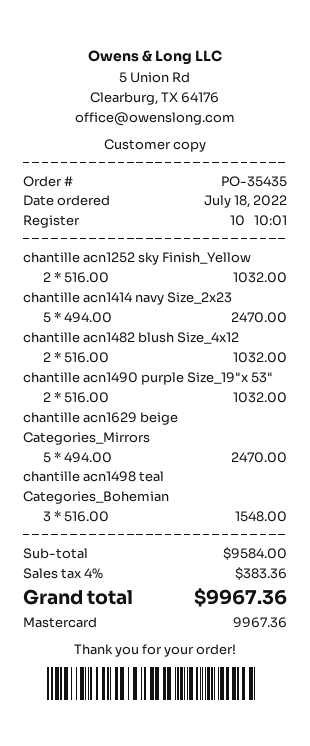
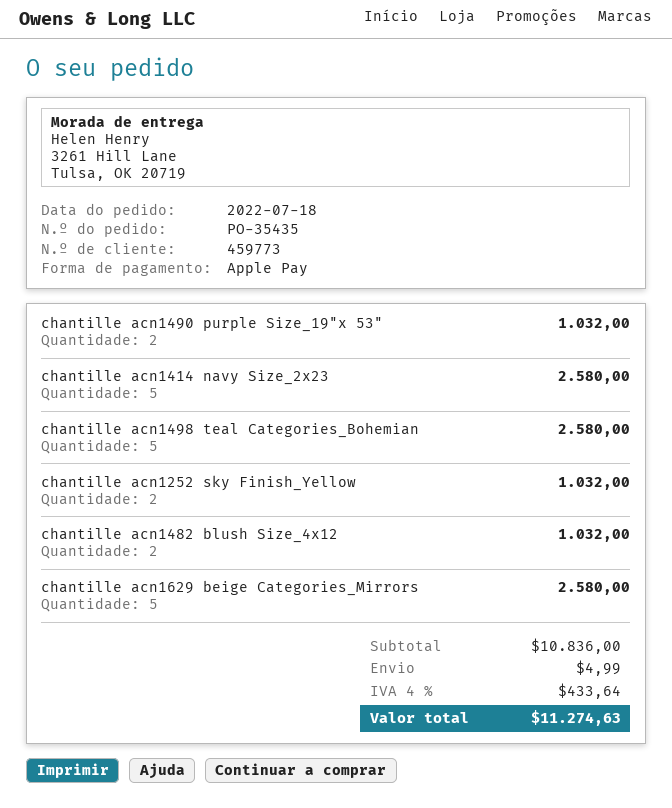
payment method: Mastercard -> Apple Pay
chantille acn1414 navy Size_2x23: 5 for 2470.00 -> 5 for 2580.00
chantille acn1629 beige Categories_Mirrors: 5 for 2470.00 -> 5 for 2580.00
chantille acn1498 teal Categories_Bohemian: 3 for 1548.00 -> 5 for 2580.00
subtotal: 9584.00 -> 10836.00
shipping: none -> 4.99
tax: 4% = 383.36 -> 4% = 433.64
total: 9967.36 -> 11274.63

